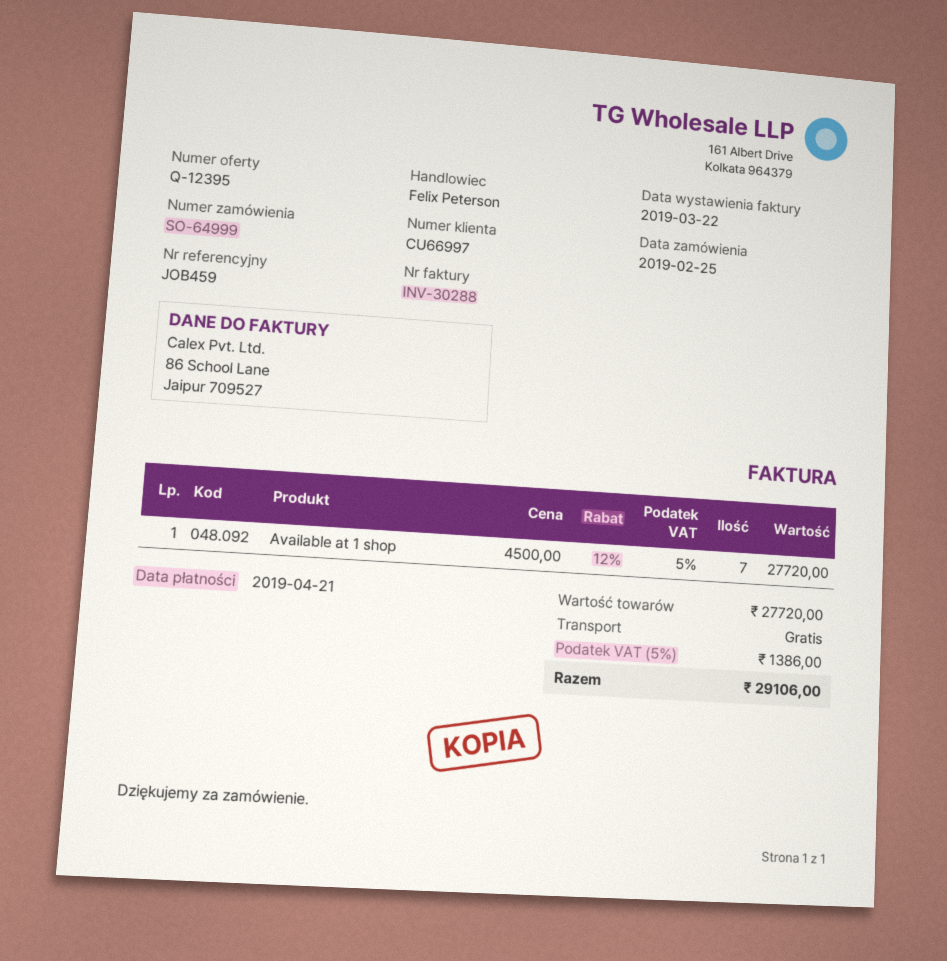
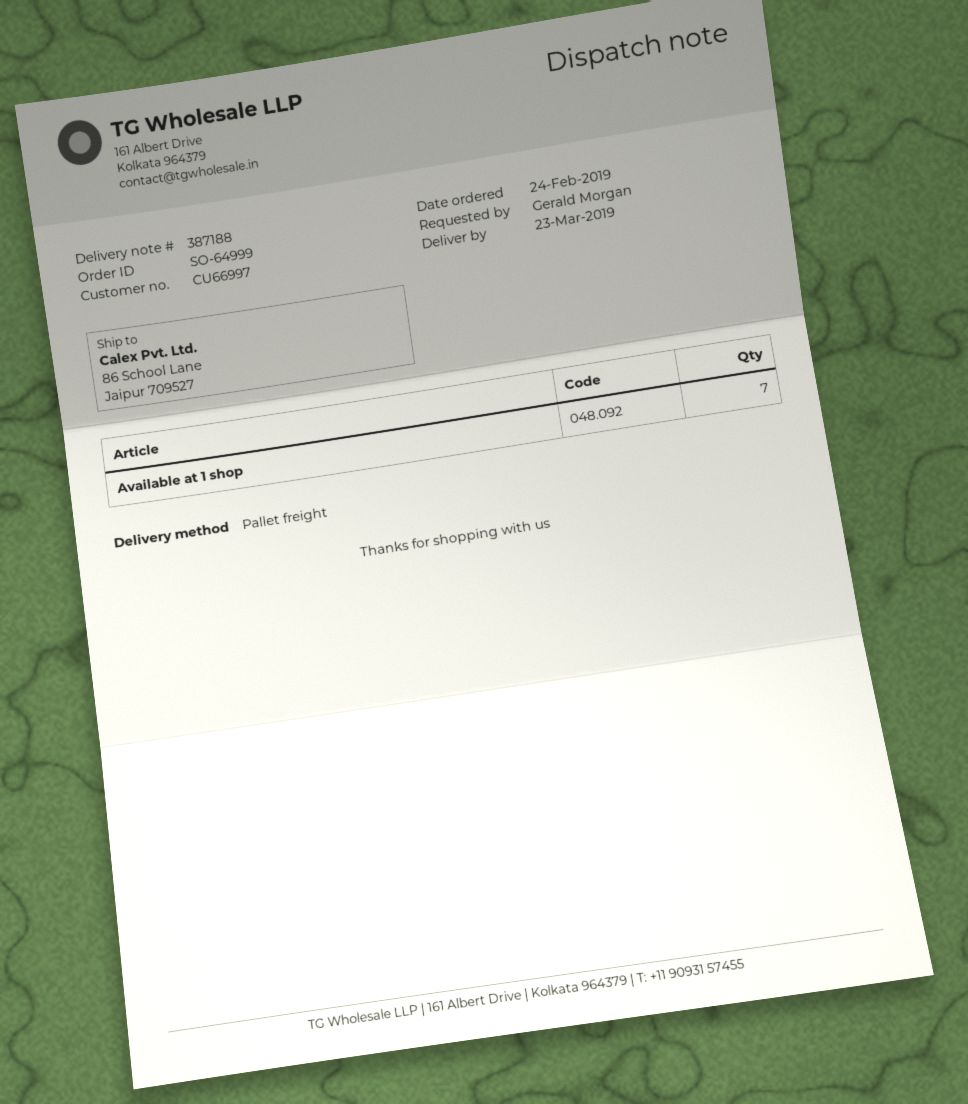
order date: 2019-02-25 -> 2019-02-24

